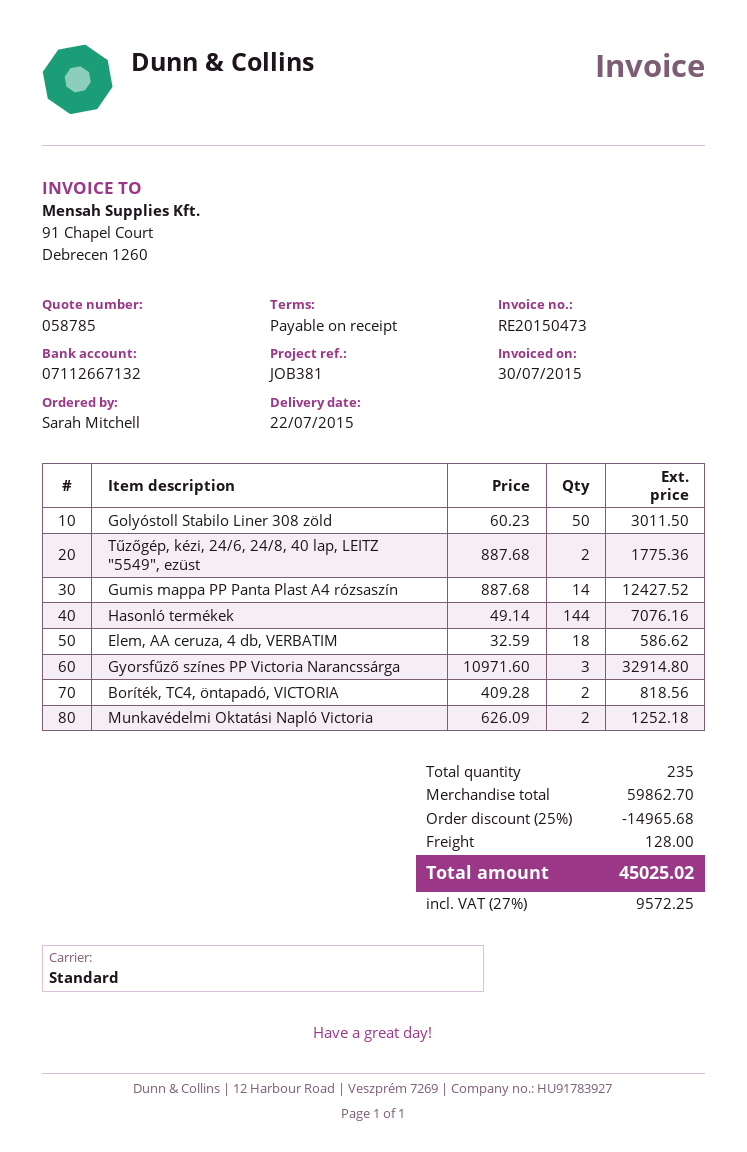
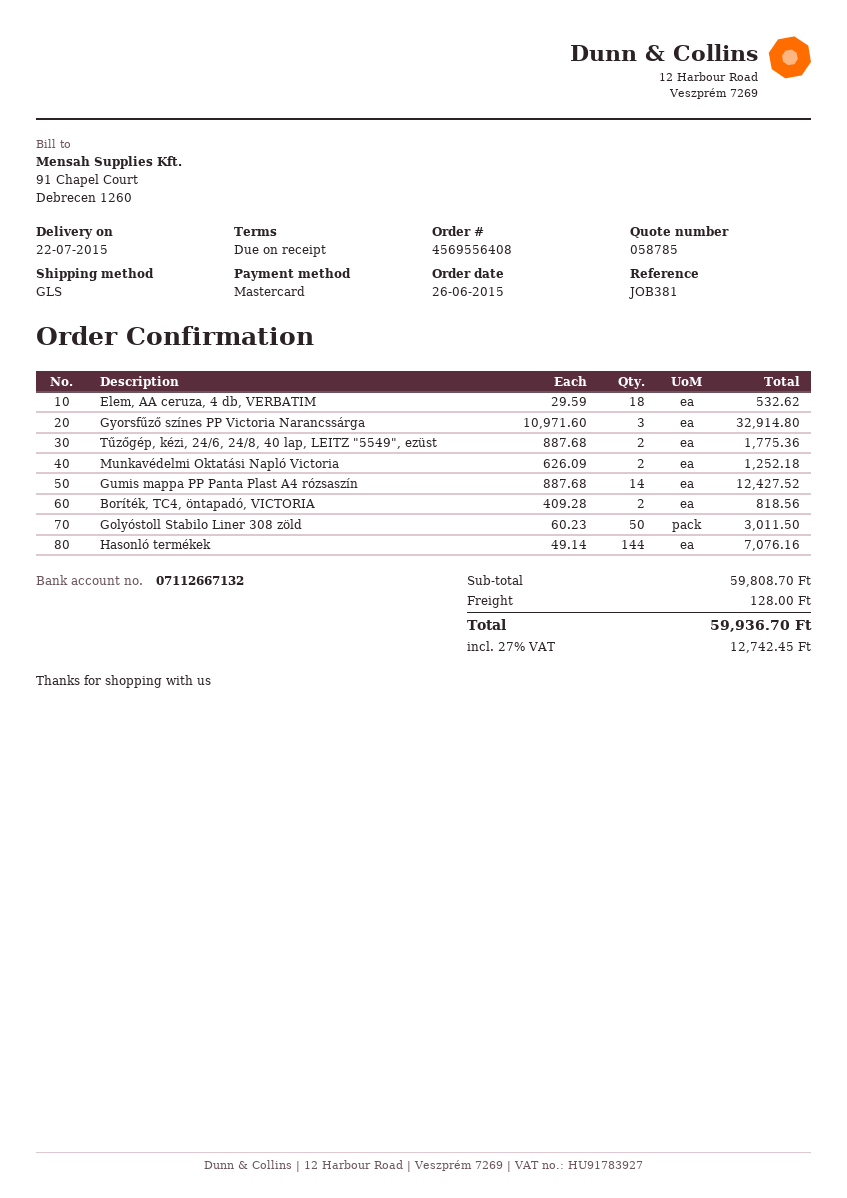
shipping method: standard -> GLS
Elem, AA ceruza, 4 db, VERBATIM: 18 x 32.59 = 586.62 -> 18 x 29.59 = 532.62
subtotal: 59862.70 -> 59808.70
discount: 25% = 14965.68 -> none
tax: 27% = 9572.25 -> 27% = 12742.45
total: 45025.02 -> 59936.70

